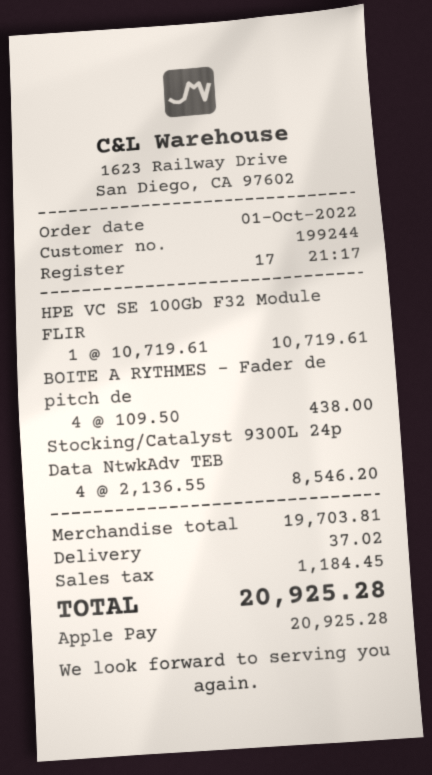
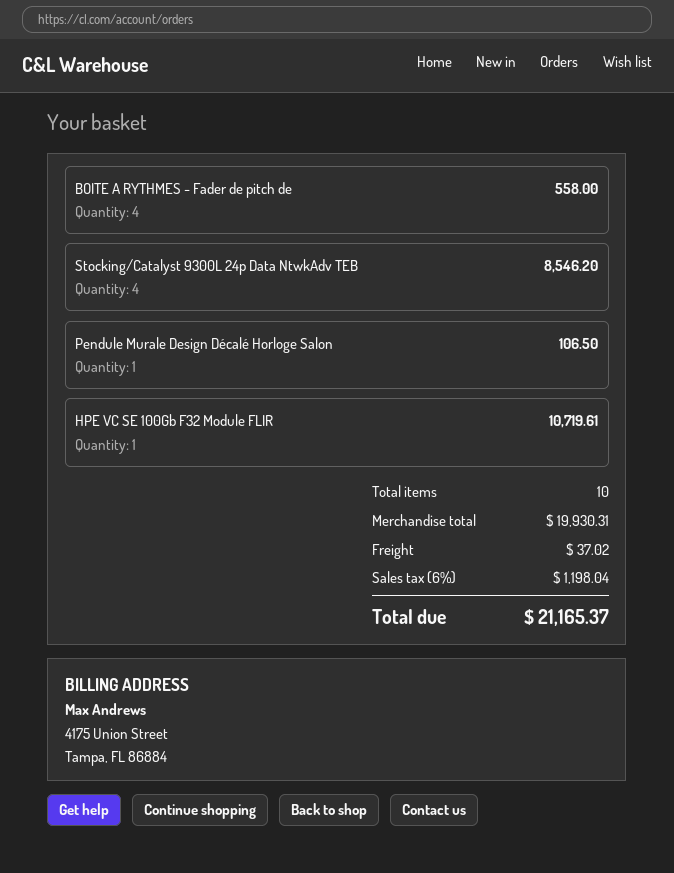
BOITE A RYTHMES - Fader de pitch de: 4 for 438.00 -> 4 for 558.00
Pendule Murale Design Décalé Horloge Salon: none -> 1 for 106.50
subtotal: 19703.81 -> 19930.31
tax: 1184.45 -> 1198.04
total: 20925.28 -> 21165.37

